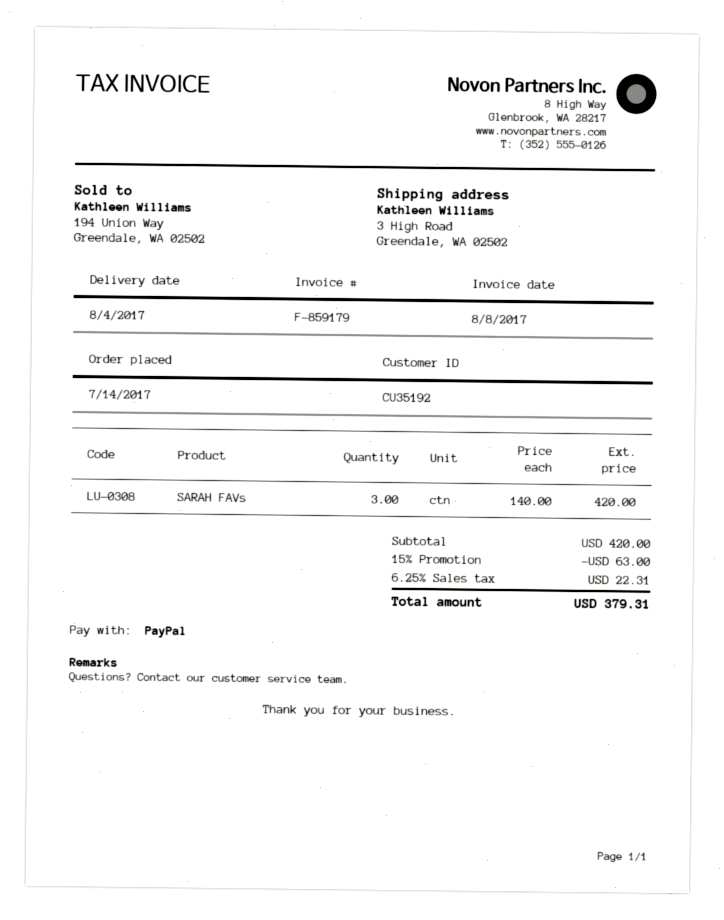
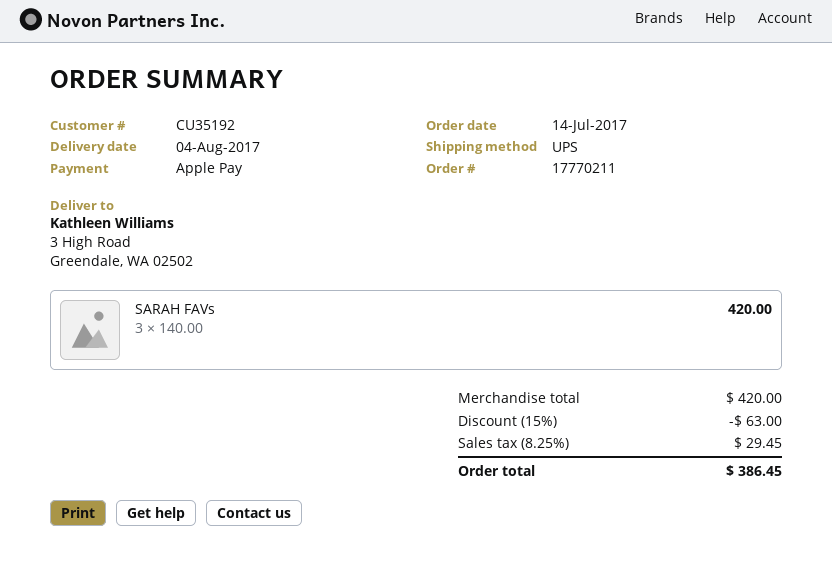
payment method: PayPal -> Apple Pay
tax: 6.25% = 22.31 -> 8.25% = 29.45
total: 379.31 -> 386.45

